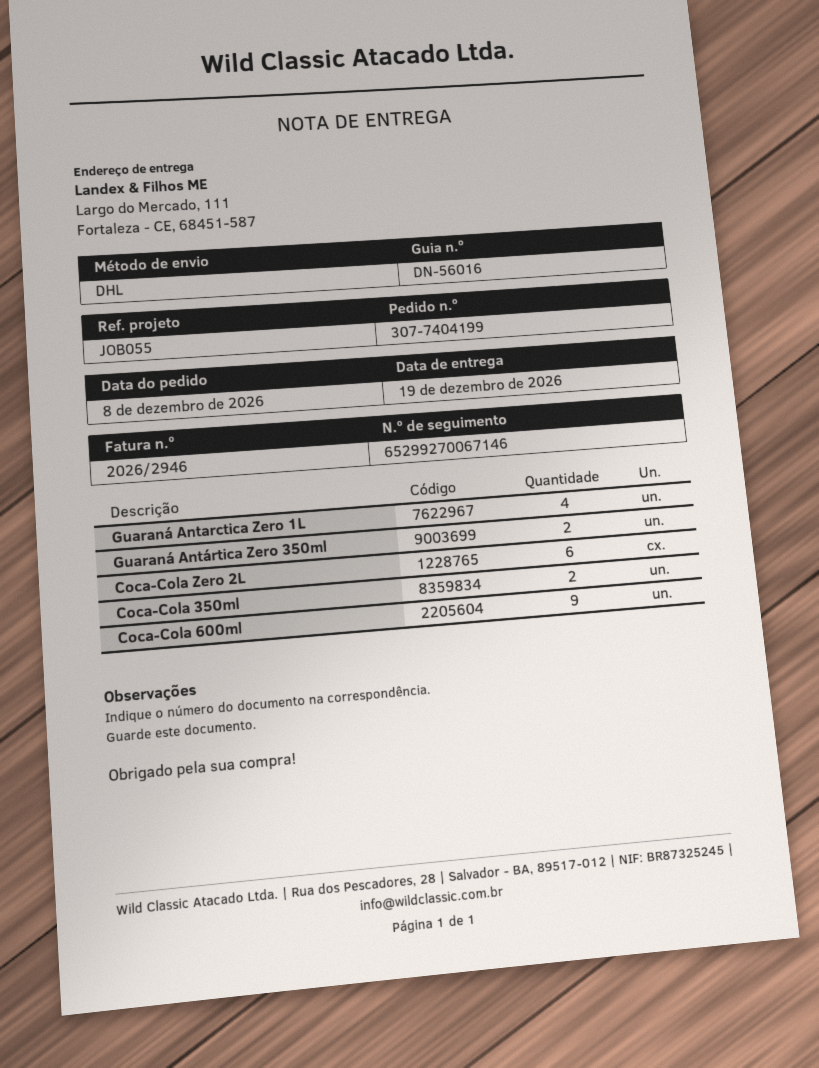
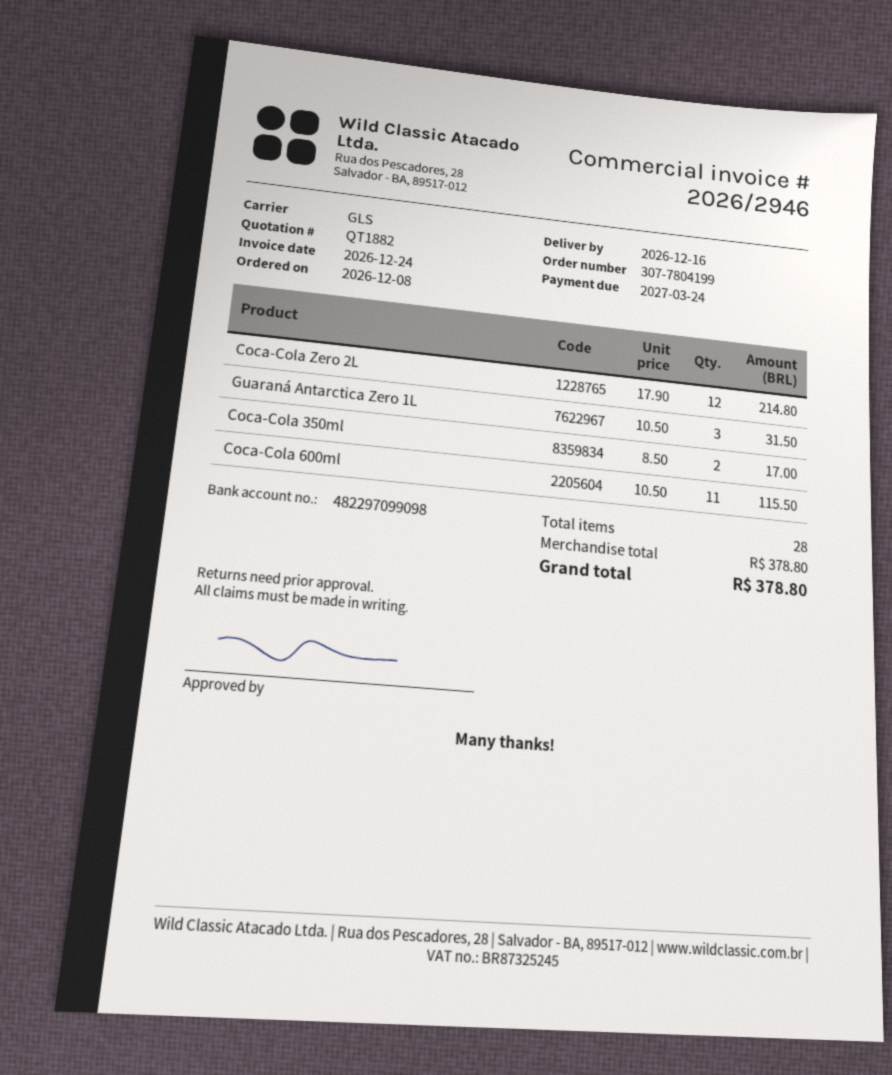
order number: 307-7404199 -> 307-7804199
delivery date: 2026-12-19 -> 2026-12-16
shipping method: DHL -> GLS
Guaraná Antarctica Zero 1L: 4 -> 3
Guaraná Antártica Zero 350ml: 2 -> none
Coca-Cola Zero 2L: 6 -> 12
Coca-Cola 600ml: 9 -> 11

